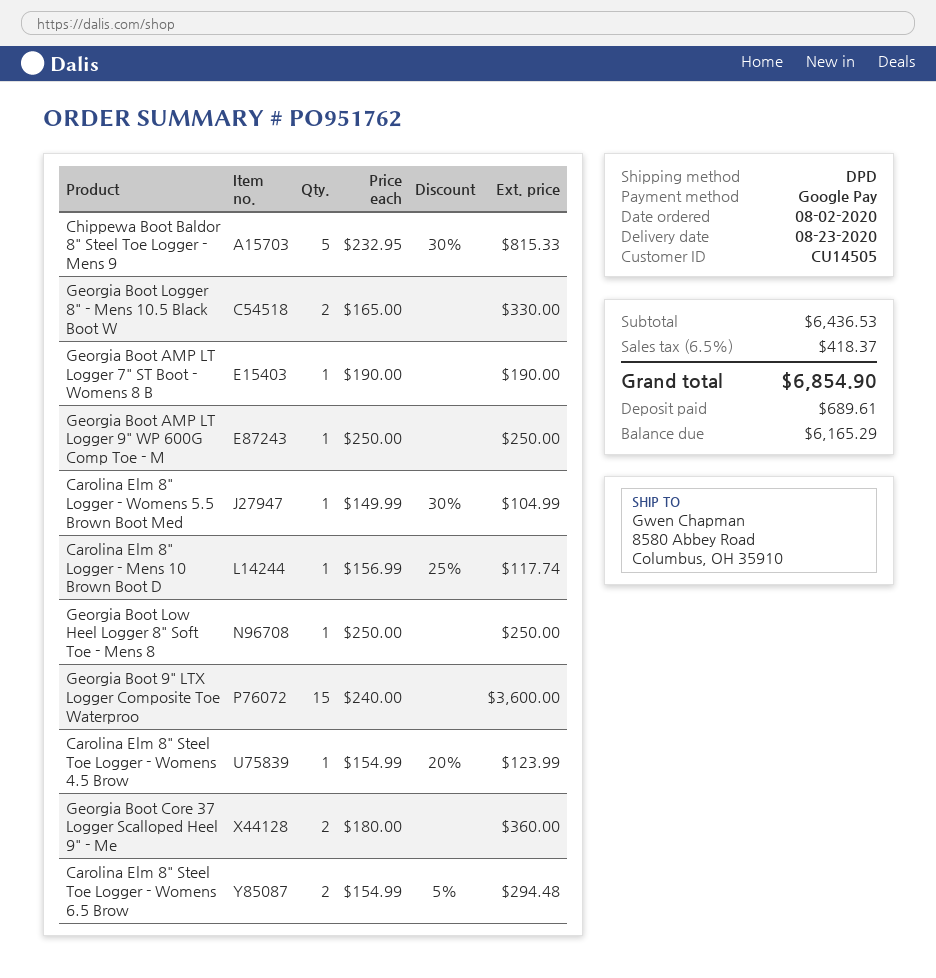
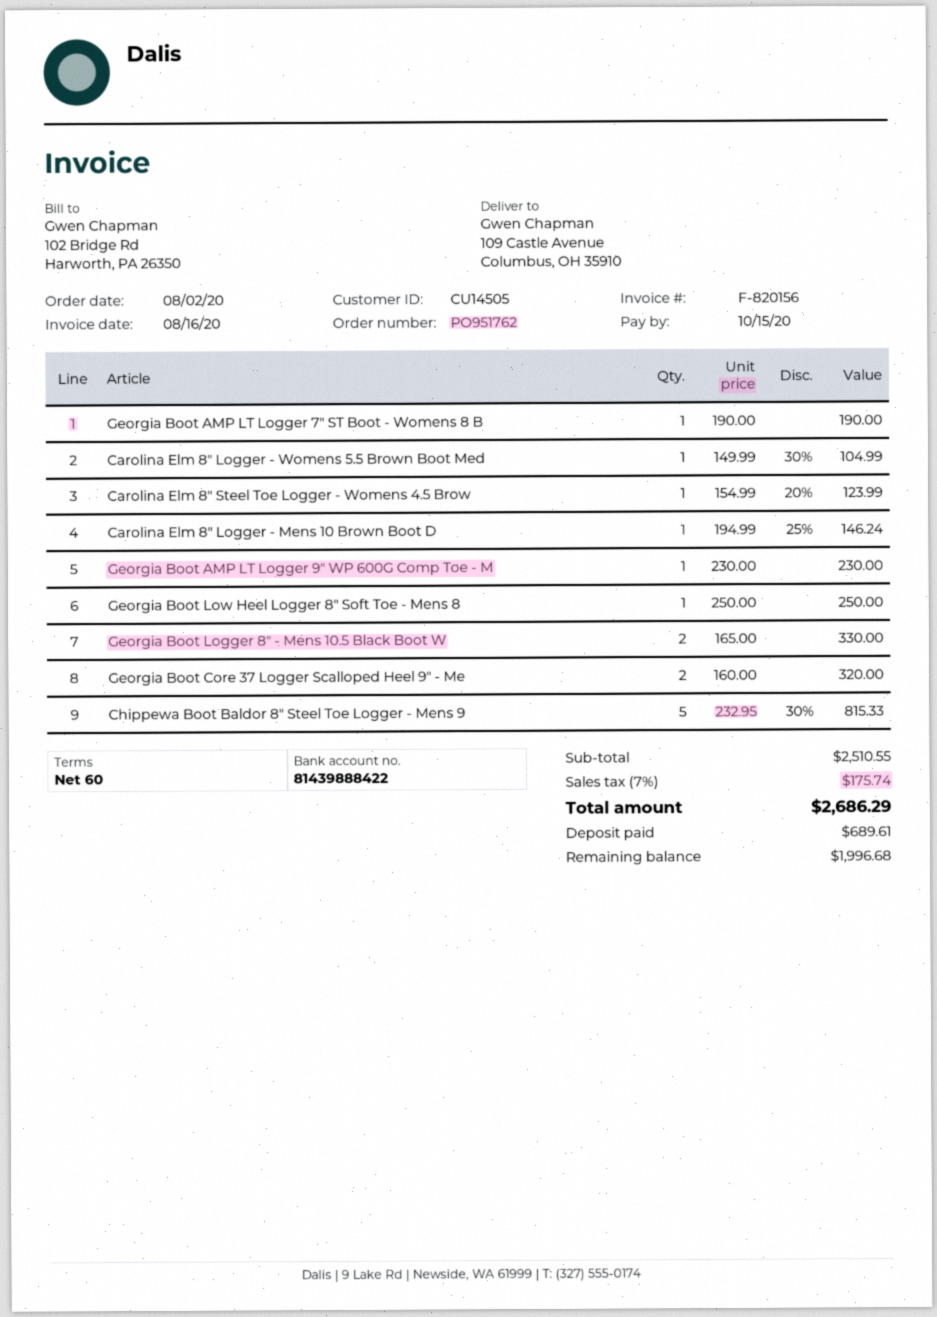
ship to: 8580 Abbey Road, Columbus, OH 35910 -> 109 Castle Avenue, Columbus, OH 35910
Georgia Boot AMP LT Logger 9" WP 600G Comp Toe - M: 1 x 250.00 = 250.00 -> 1 x 230.00 = 230.00
Carolina Elm 8" Logger - Mens 10 Brown Boot D: 1 x 156.99 - 25% = 117.74 -> 1 x 194.99 - 25% = 146.24
Georgia Boot 9" LTX Logger Composite Toe Waterproo: 15 x 240.00 = 3600.00 -> none
Georgia Boot Core 37 Logger Scalloped Heel 9" - Me: 2 x 180.00 = 360.00 -> 2 x 160.00 = 320.00
Carolina Elm 8" Steel Toe Logger - Womens 6.5 Brow: 2 x 154.99 - 5% = 294.48 -> none
subtotal: 6436.53 -> 2510.55
tax: 6.5% = 418.37 -> 7% = 175.74
total: 6854.90 -> 2686.29
balance: 6165.29 -> 1996.68

